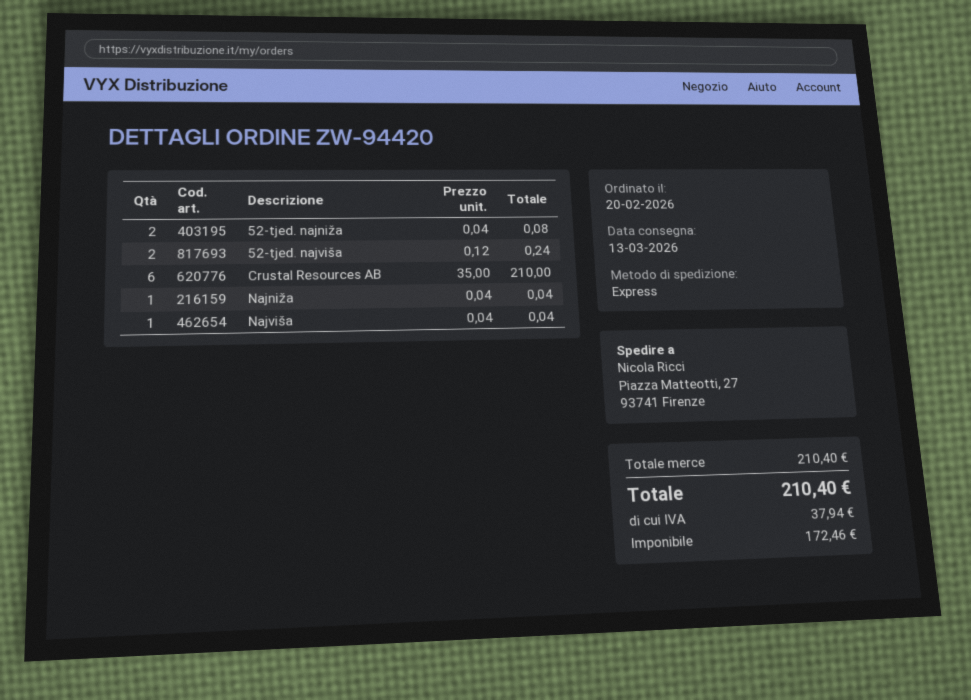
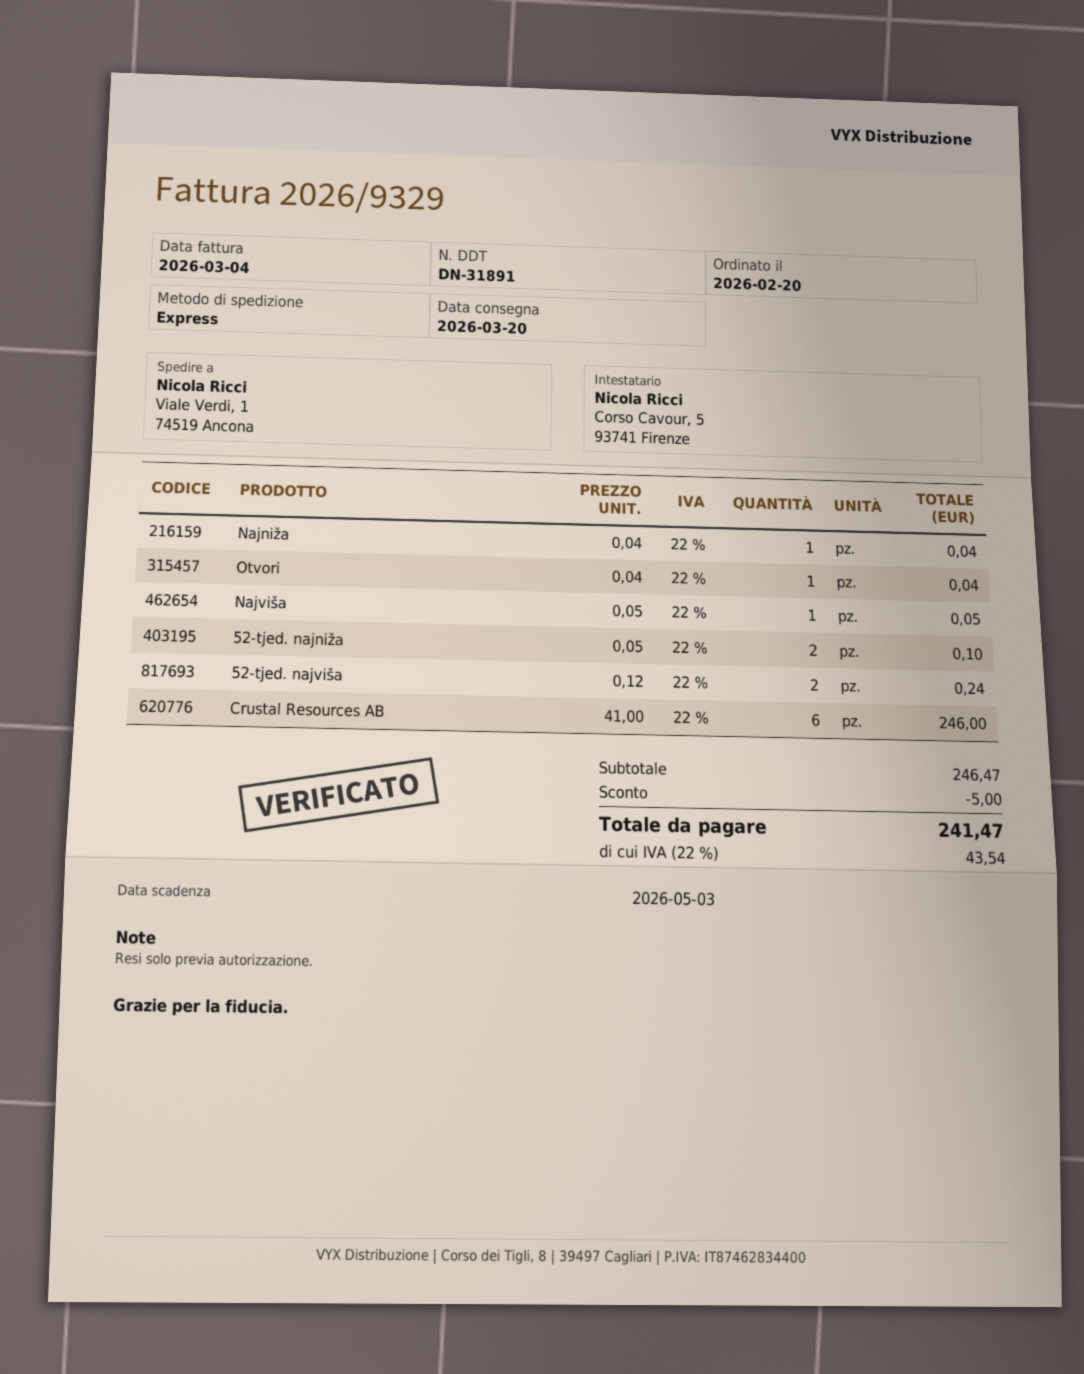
delivery date: 2026-03-13 -> 2026-03-20
ship to: Piazza Matteotti, 27, 93741 Firenze -> Viale Verdi, 1, 74519 Ancona
52-tjed. najniža: 2 x 0.04 = 0.08 -> 2 x 0.05 = 0.10
Crustal Resources AB: 6 x 35.00 = 210.00 -> 6 x 41.00 = 246.00
Najviša: 1 x 0.04 = 0.04 -> 1 x 0.05 = 0.05
Otvori: none -> 1 x 0.04 = 0.04
subtotal: 210.40 -> 246.47
discount: none -> 5.00
tax: 37.94 -> 43.54
total: 210.40 -> 241.47

